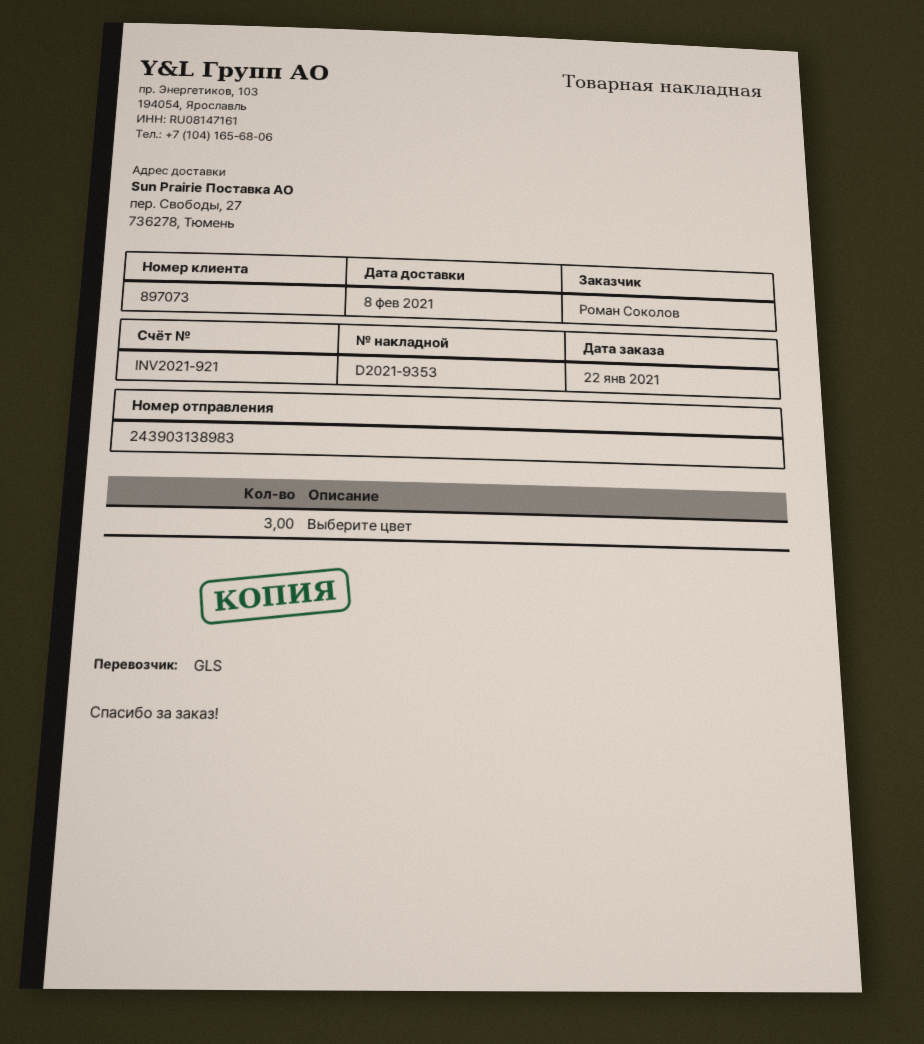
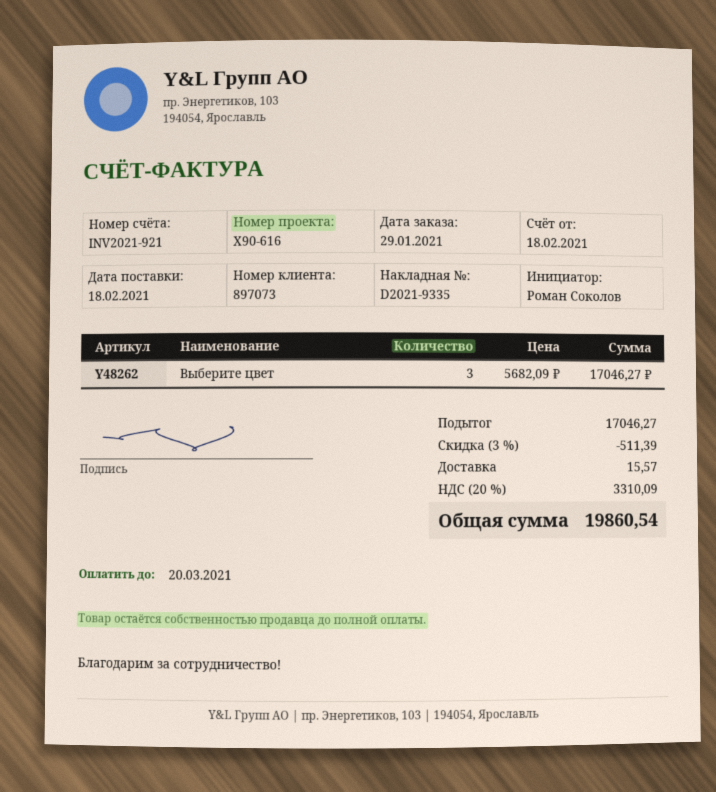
order date: 2021-01-22 -> 2021-01-29
delivery note number: D2021-9353 -> D2021-9335
delivery date: 2021-02-08 -> 2021-02-18

